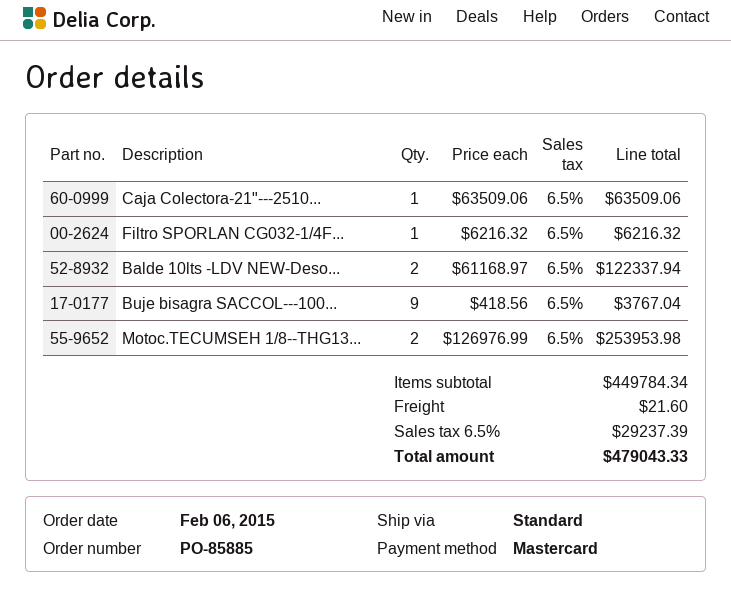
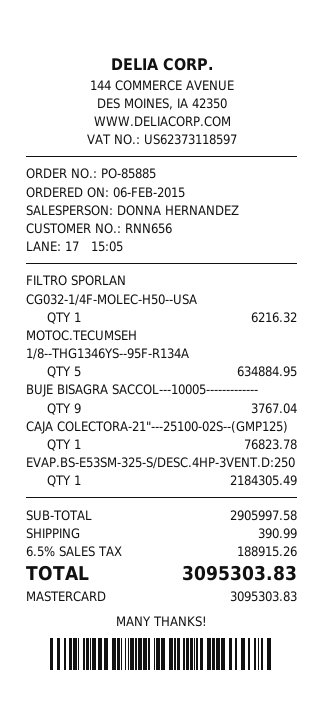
Caja Colectora-21"---2510...: 1 for 63509.06 -> 1 for 76823.78
Balde 10lts -LDV NEW-Deso...: 2 for 122337.94 -> none
Motoc.TECUMSEH 1/8--THG13...: 2 for 253953.98 -> 5 for 634884.95
EVAP.BS-E53SM-325-S/DESC.4HP-3VENT.D:250: none -> 1 for 2184305.49
subtotal: 449784.34 -> 2905997.58
shipping: 21.60 -> 390.99
tax: 6.5% = 29237.39 -> 6.5% = 188915.26
total: 479043.33 -> 3095303.83

